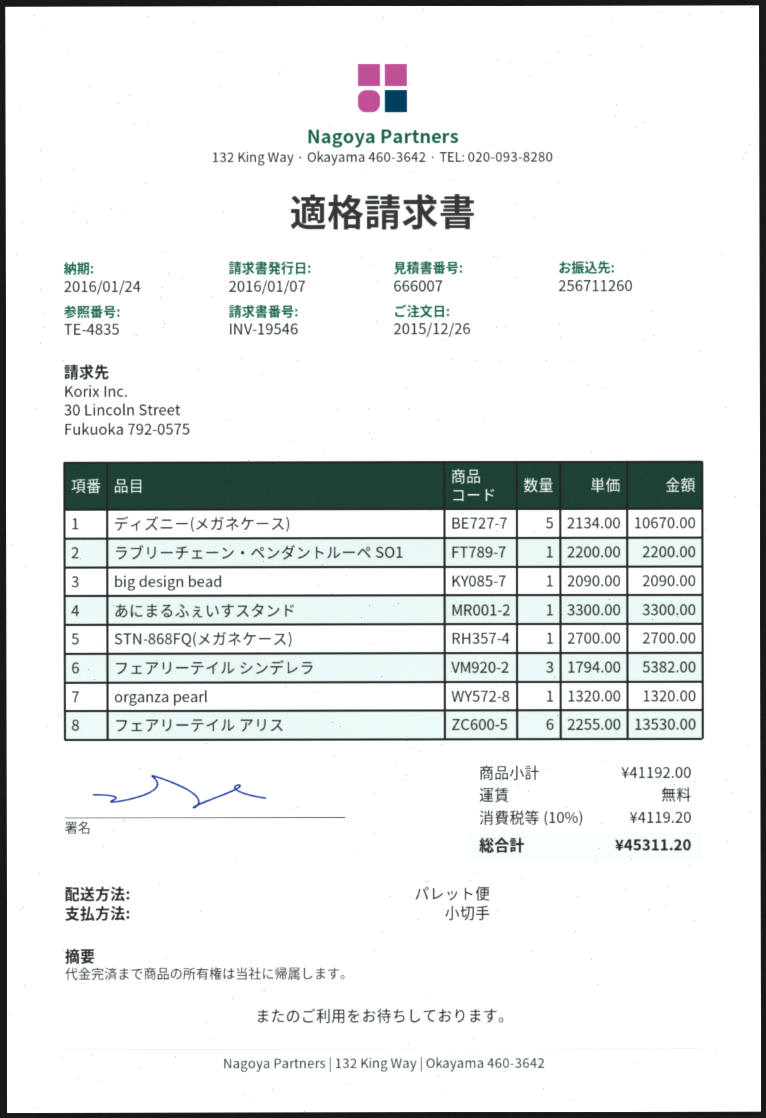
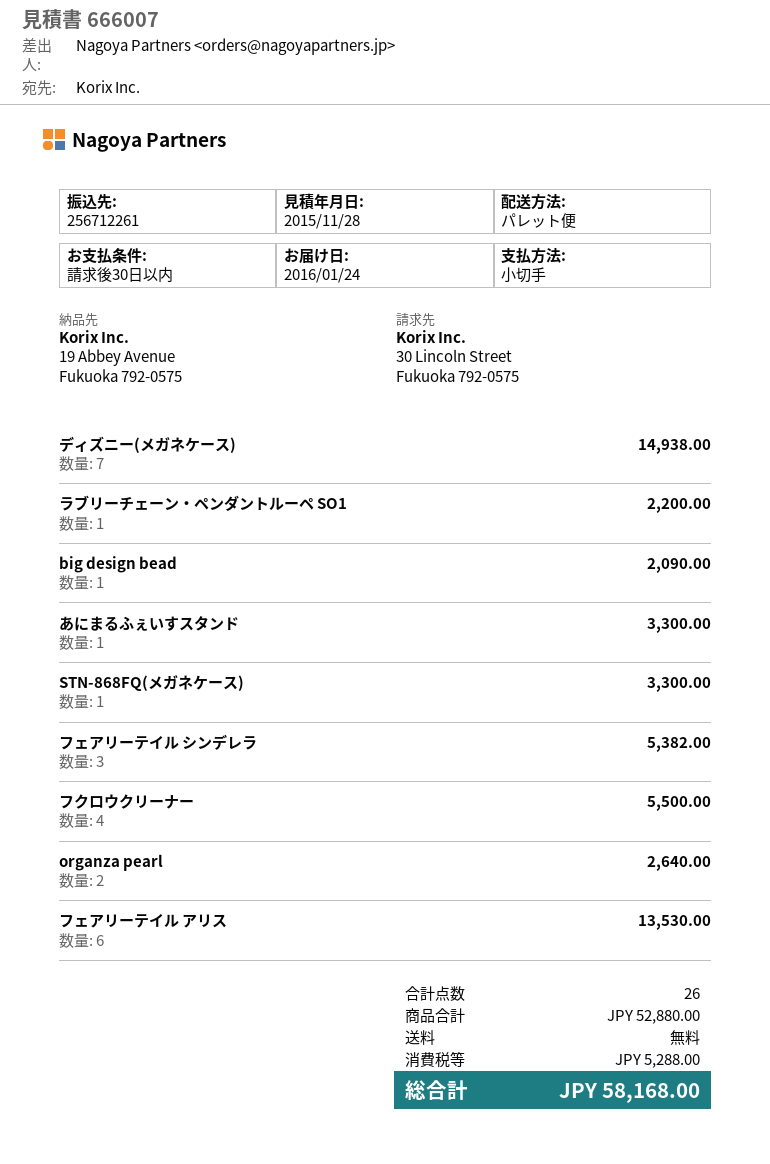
bank account: 256711260 -> 256712261
ディズニー(メガネケース): 5 for 10670.00 -> 7 for 14938.00
STN-868FQ(メガネケース): 1 for 2700.00 -> 1 for 3300.00
organza pearl: 1 for 1320.00 -> 2 for 2640.00
フクロウクリーナー: none -> 4 for 5500.00
subtotal: 41192.00 -> 52880.00
tax: 4119.20 -> 5288.00
total: 45311.20 -> 58168.00

